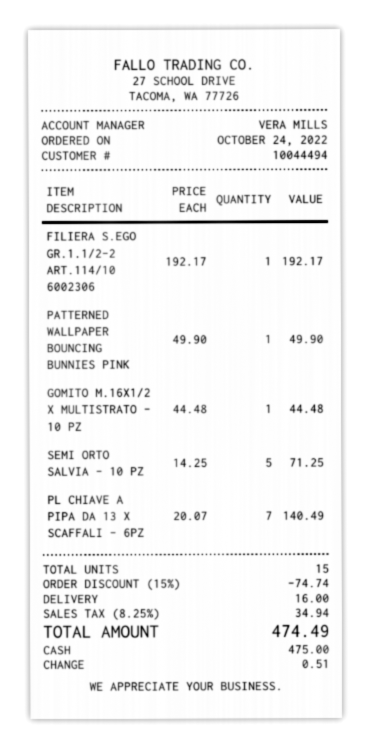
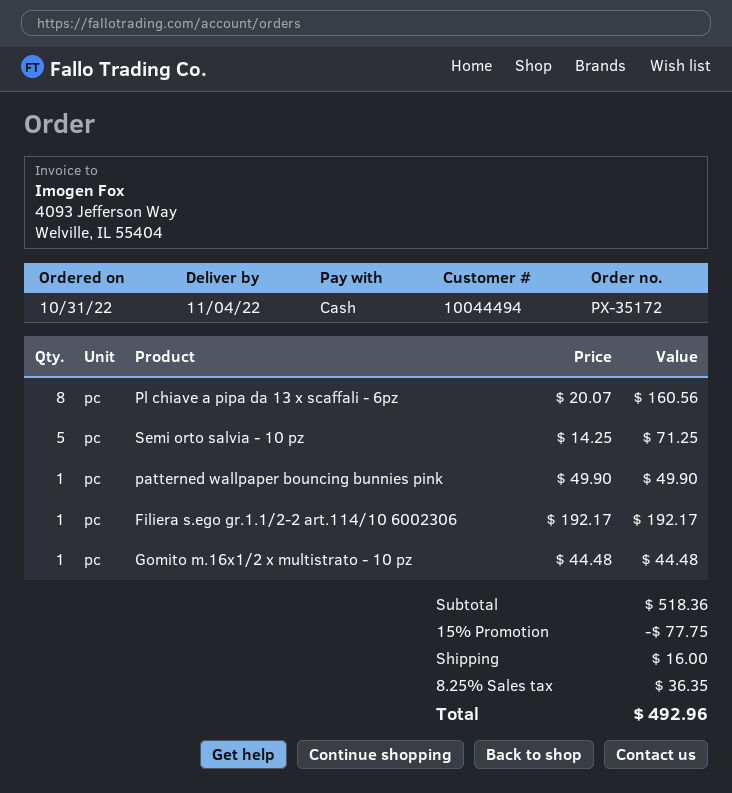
order date: 2022-10-24 -> 2022-10-31
PL CHIAVE A PIPA DA 13 X SCAFFALI - 6PZ: 7 x 20.07 = 140.49 -> 8 x 20.07 = 160.56
discount: 15% = 74.74 -> 15% = 77.75
tax: 8.25% = 34.94 -> 8.25% = 36.35
total: 474.49 -> 492.96

